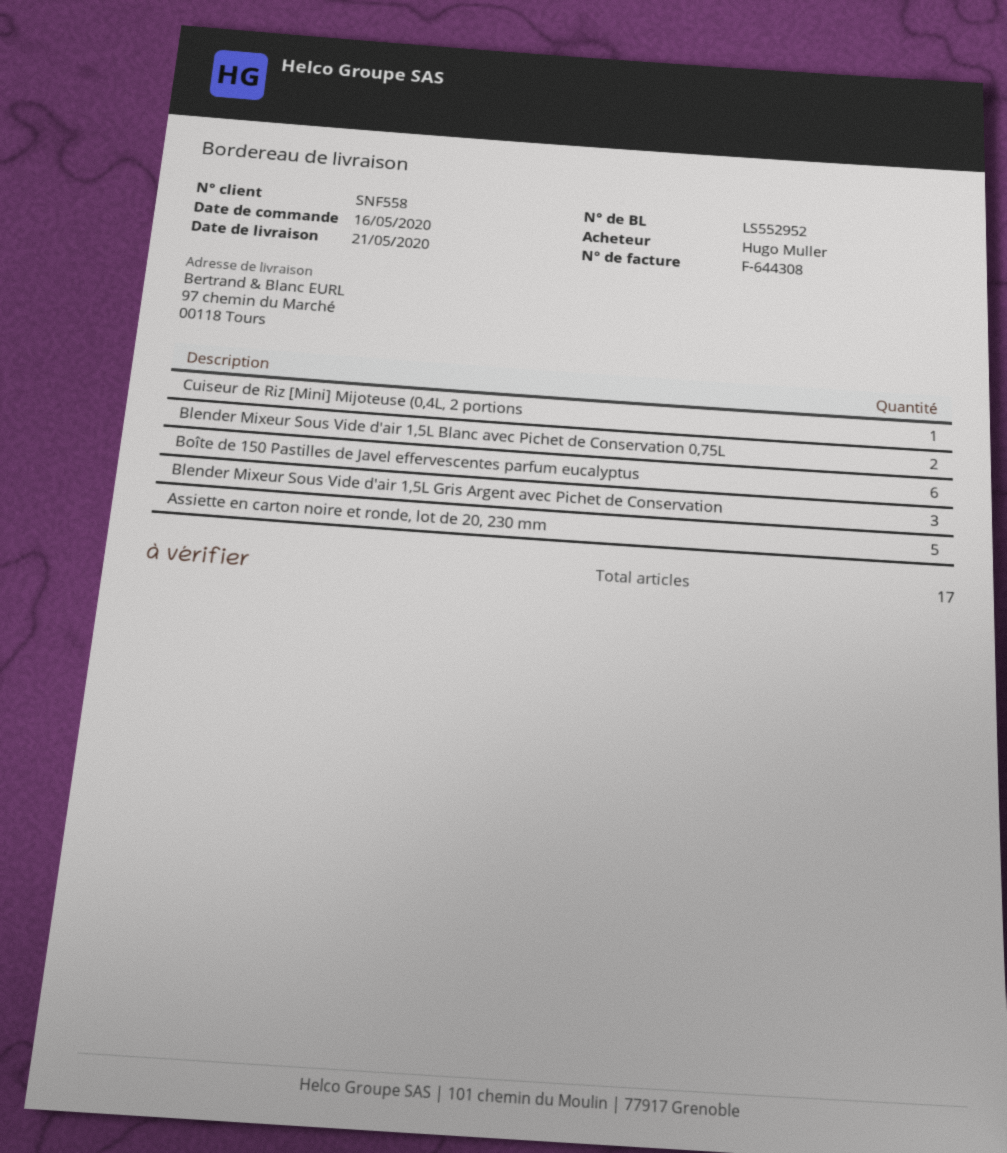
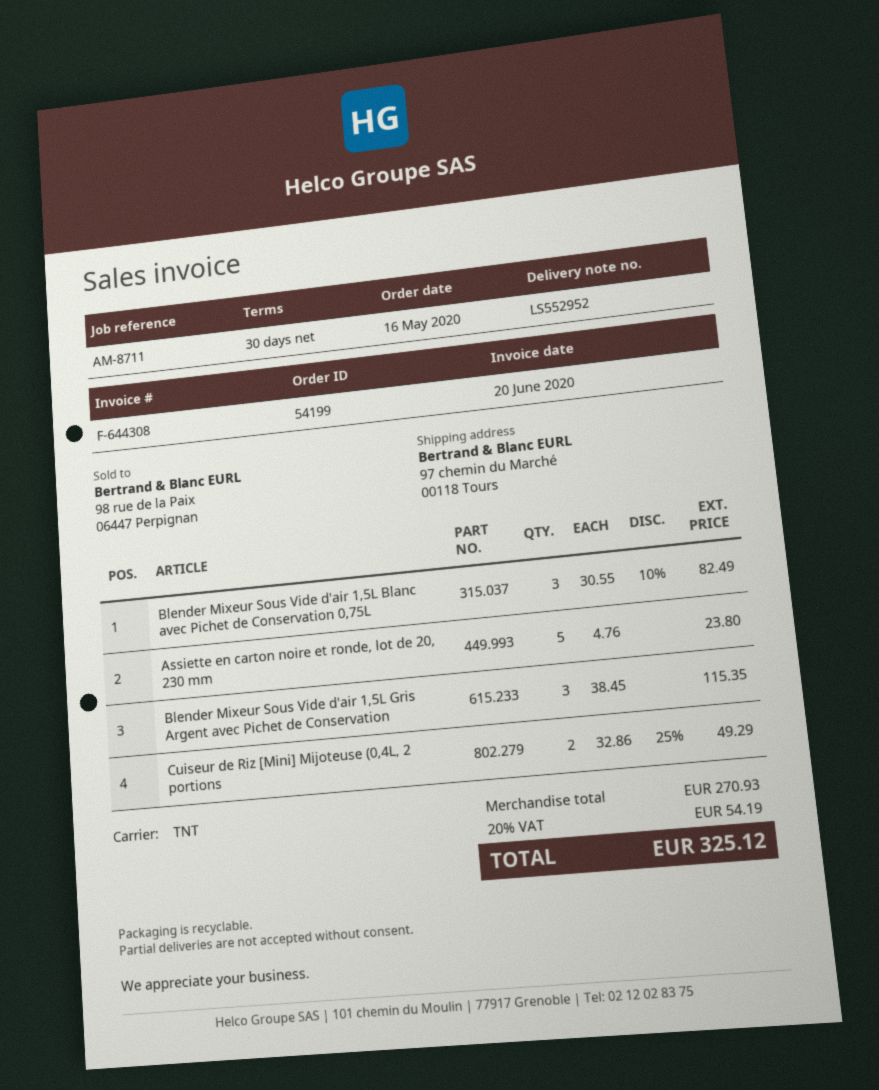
Cuiseur de Riz [Mini] Mijoteuse (0,4L, 2 portions: 1 -> 2
Blender Mixeur Sous Vide d'air 1,5L Blanc avec Pichet de Conservation 0,75L: 2 -> 3
Boîte de 150 Pastilles de Javel effervescentes parfum eucalyptus: 6 -> none

